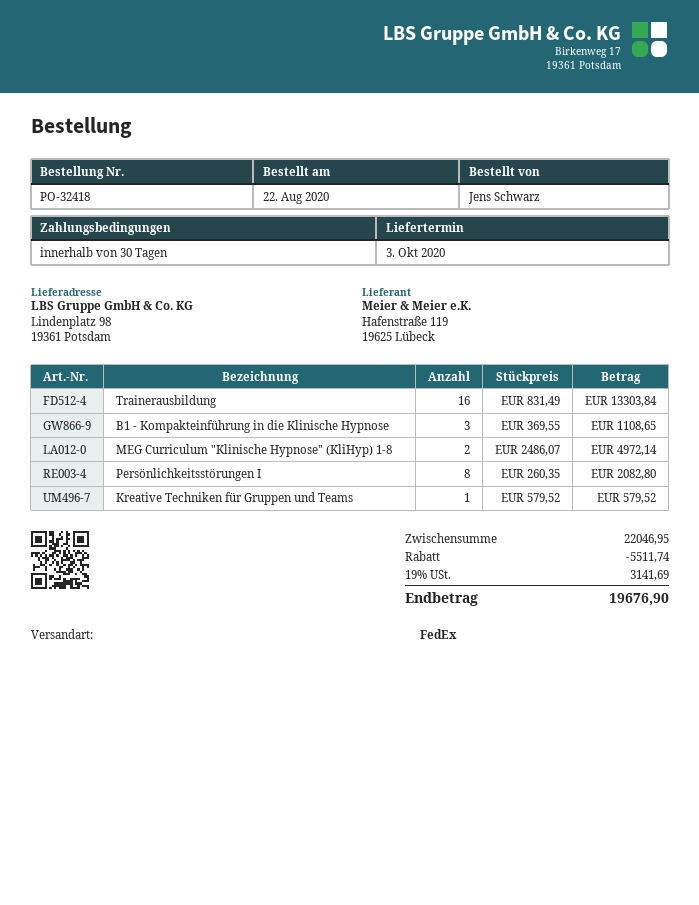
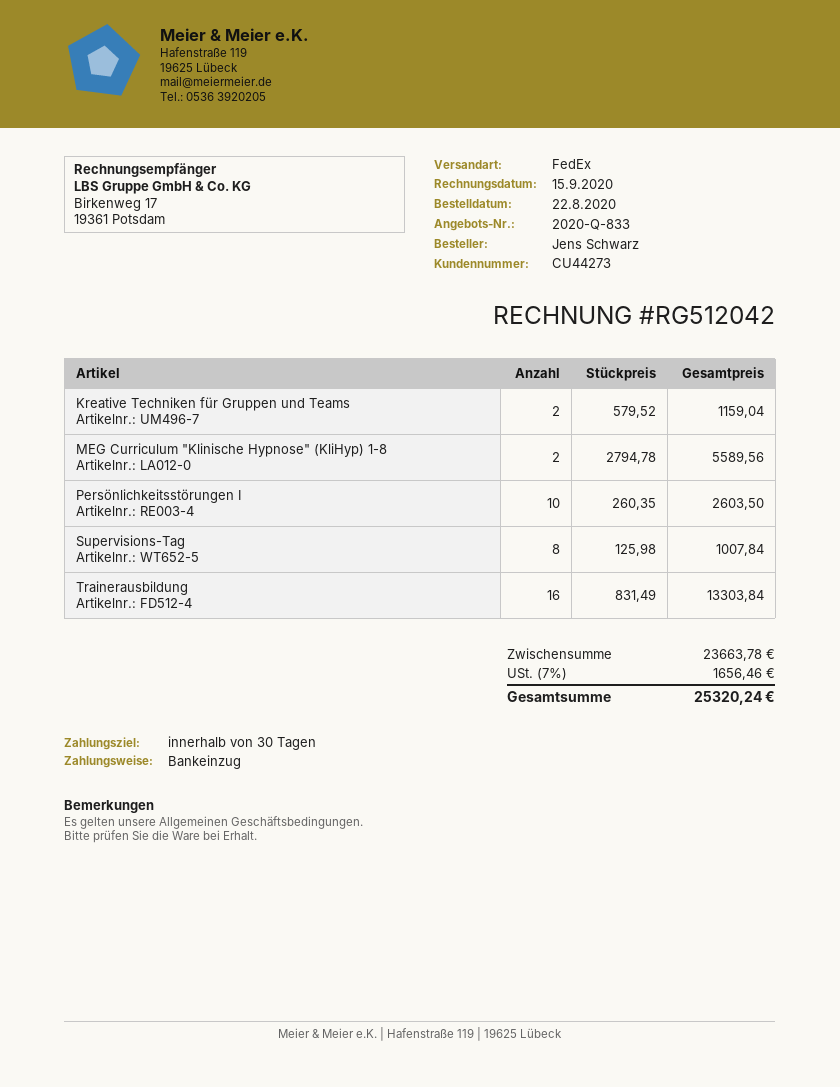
B1 - Kompakteinführung in die Klinische Hypnose: 3 x 369.55 = 1108.65 -> none
MEG Curriculum "Klinische Hypnose" (KliHyp) 1-8: 2 x 2486.07 = 4972.14 -> 2 x 2794.78 = 5589.56
Persönlichkeitsstörungen I: 8 x 260.35 = 2082.80 -> 10 x 260.35 = 2603.50
Kreative Techniken für Gruppen und Teams: 1 x 579.52 = 579.52 -> 2 x 579.52 = 1159.04
Supervisions-Tag: none -> 8 x 125.98 = 1007.84
subtotal: 22046.95 -> 23663.78
discount: 5511.74 -> none
tax: 19% = 3141.69 -> 7% = 1656.46
total: 19676.90 -> 25320.24

